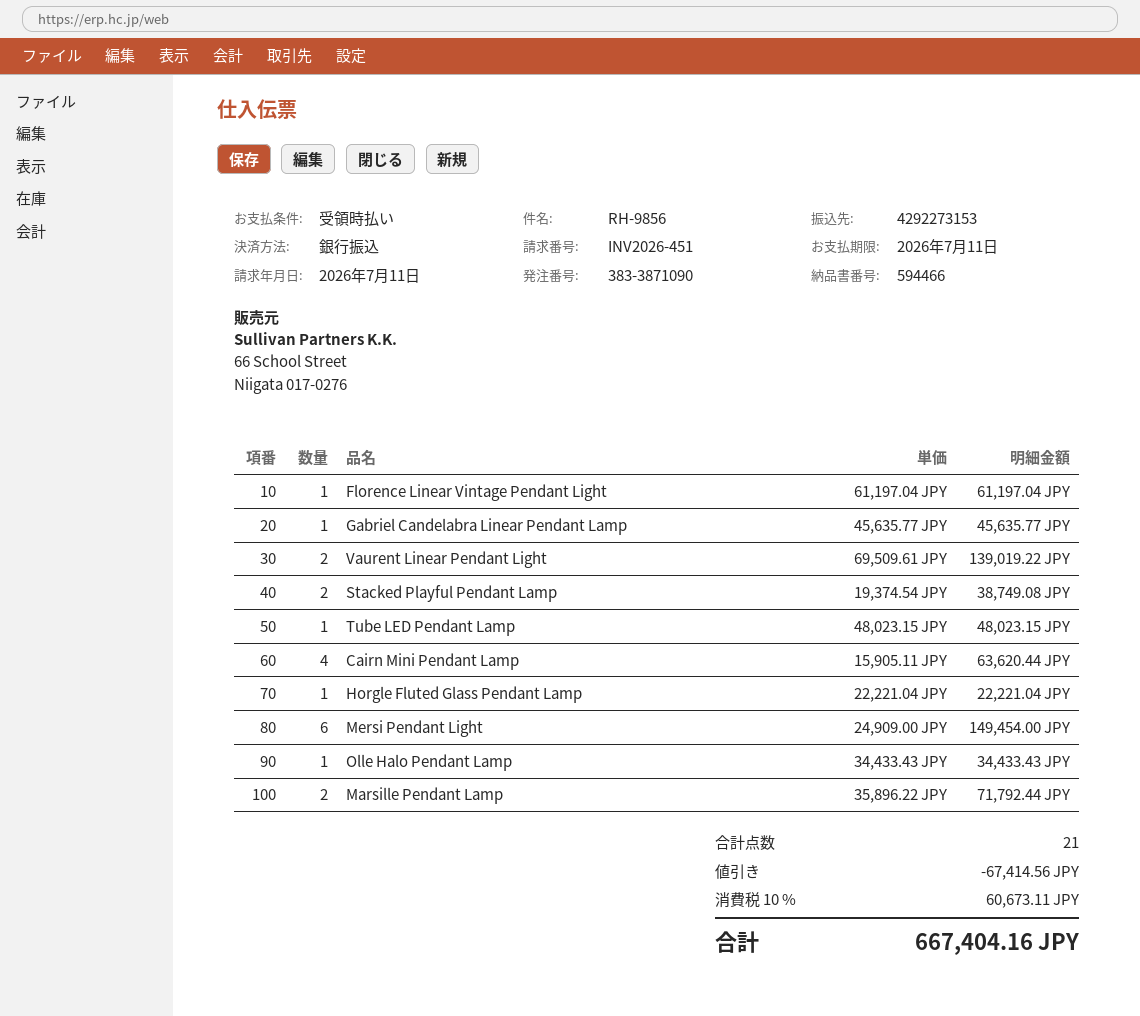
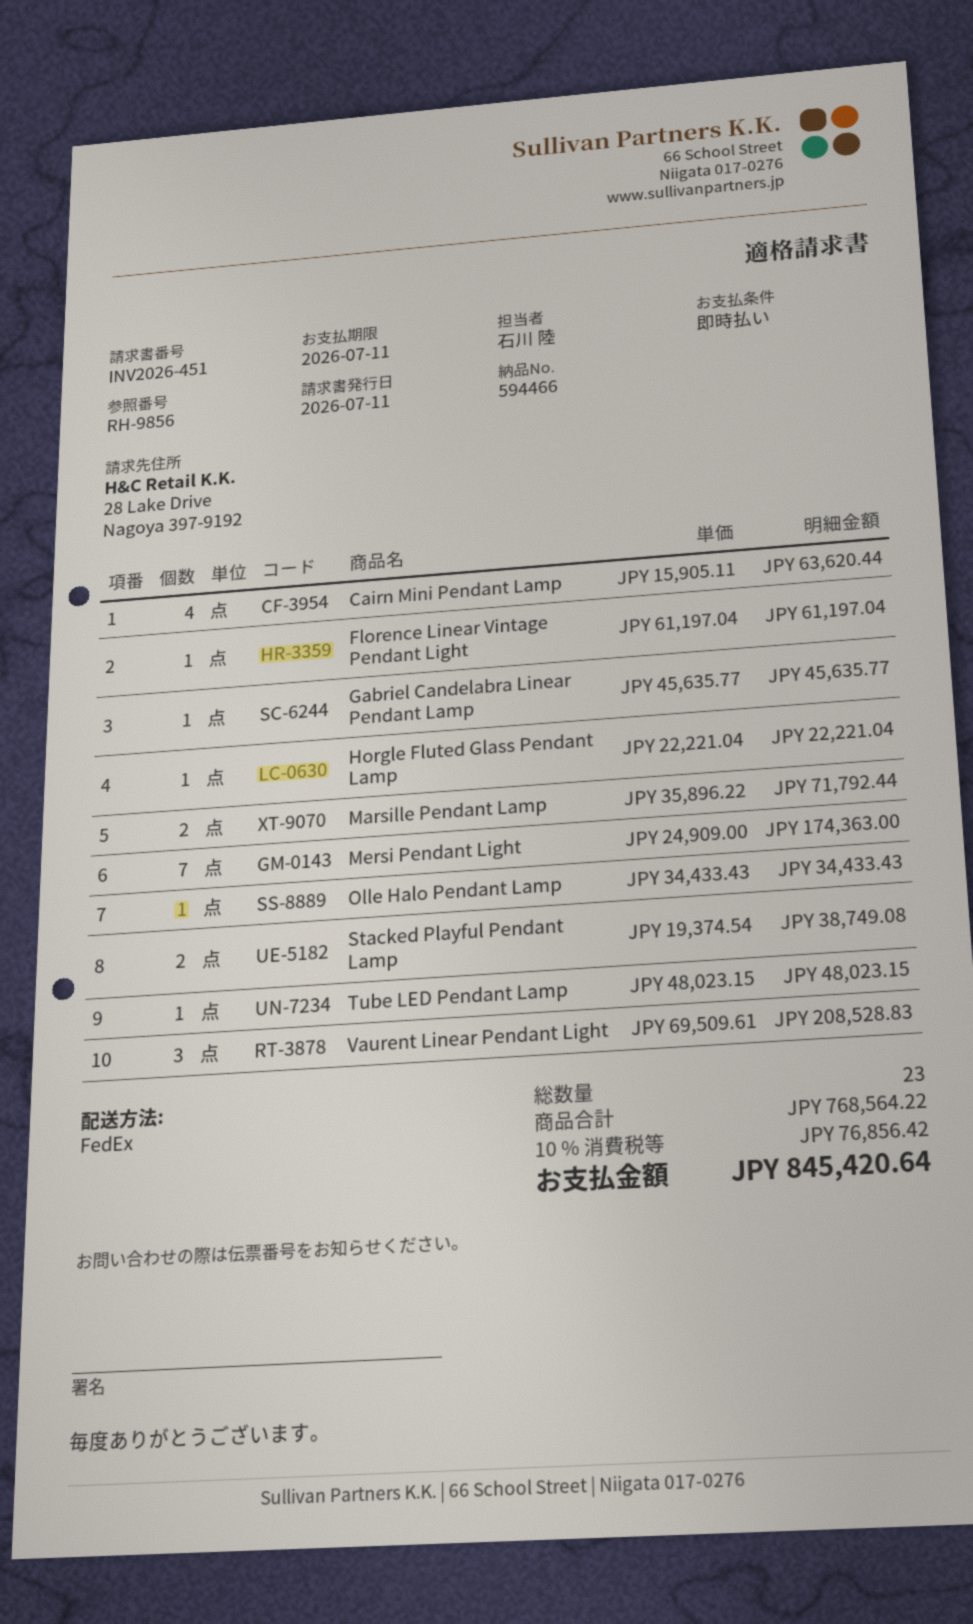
Vaurent Linear Pendant Light: 2 x 69509.61 = 139019.22 -> 3 x 69509.61 = 208528.83
Mersi Pendant Light: 6 x 24909.00 = 149454.00 -> 7 x 24909.00 = 174363.00
total quantity: 21 -> 23
discount: 67414.56 -> none
tax: 10% = 60673.11 -> 10% = 76856.42
total: 667404.16 -> 845420.64

